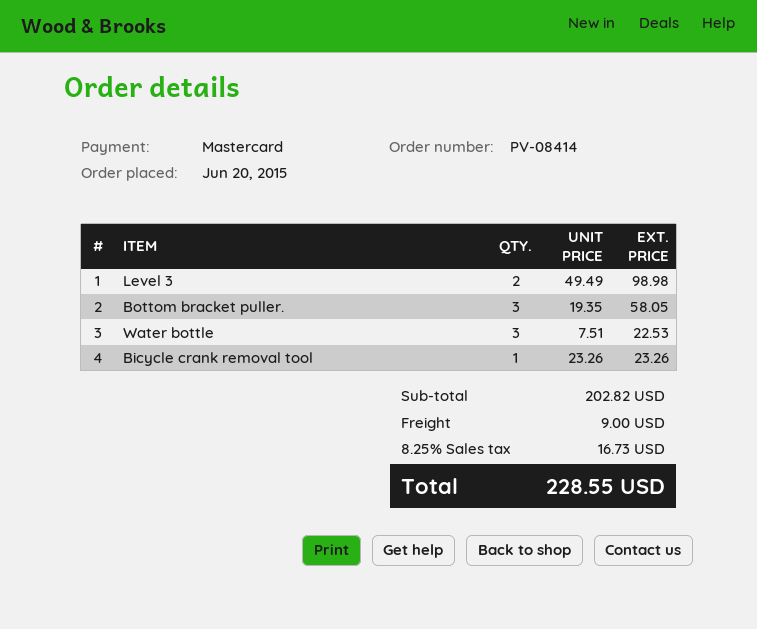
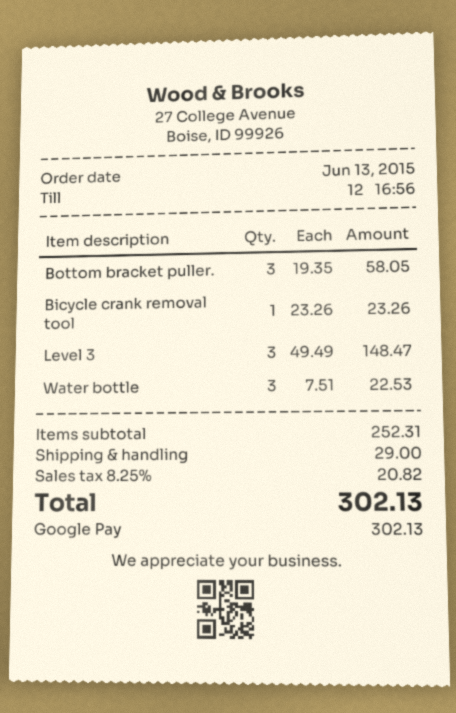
order date: 2015-06-20 -> 2015-06-13
payment method: Mastercard -> Google Pay
Level 3: 2 x 49.49 = 98.98 -> 3 x 49.49 = 148.47
subtotal: 202.82 -> 252.31
shipping: 9.00 -> 29.00
tax: 8.25% = 16.73 -> 8.25% = 20.82
total: 228.55 -> 302.13

